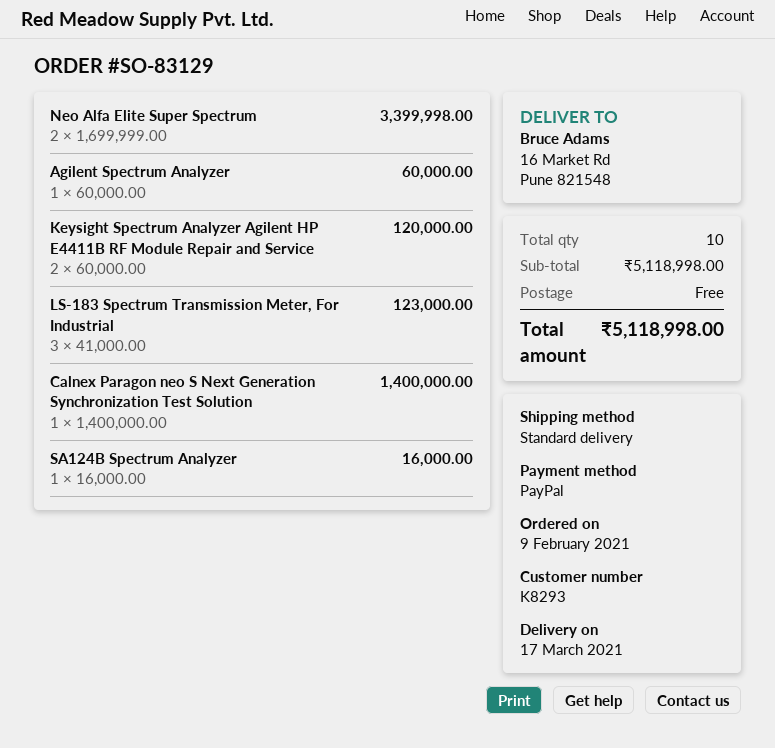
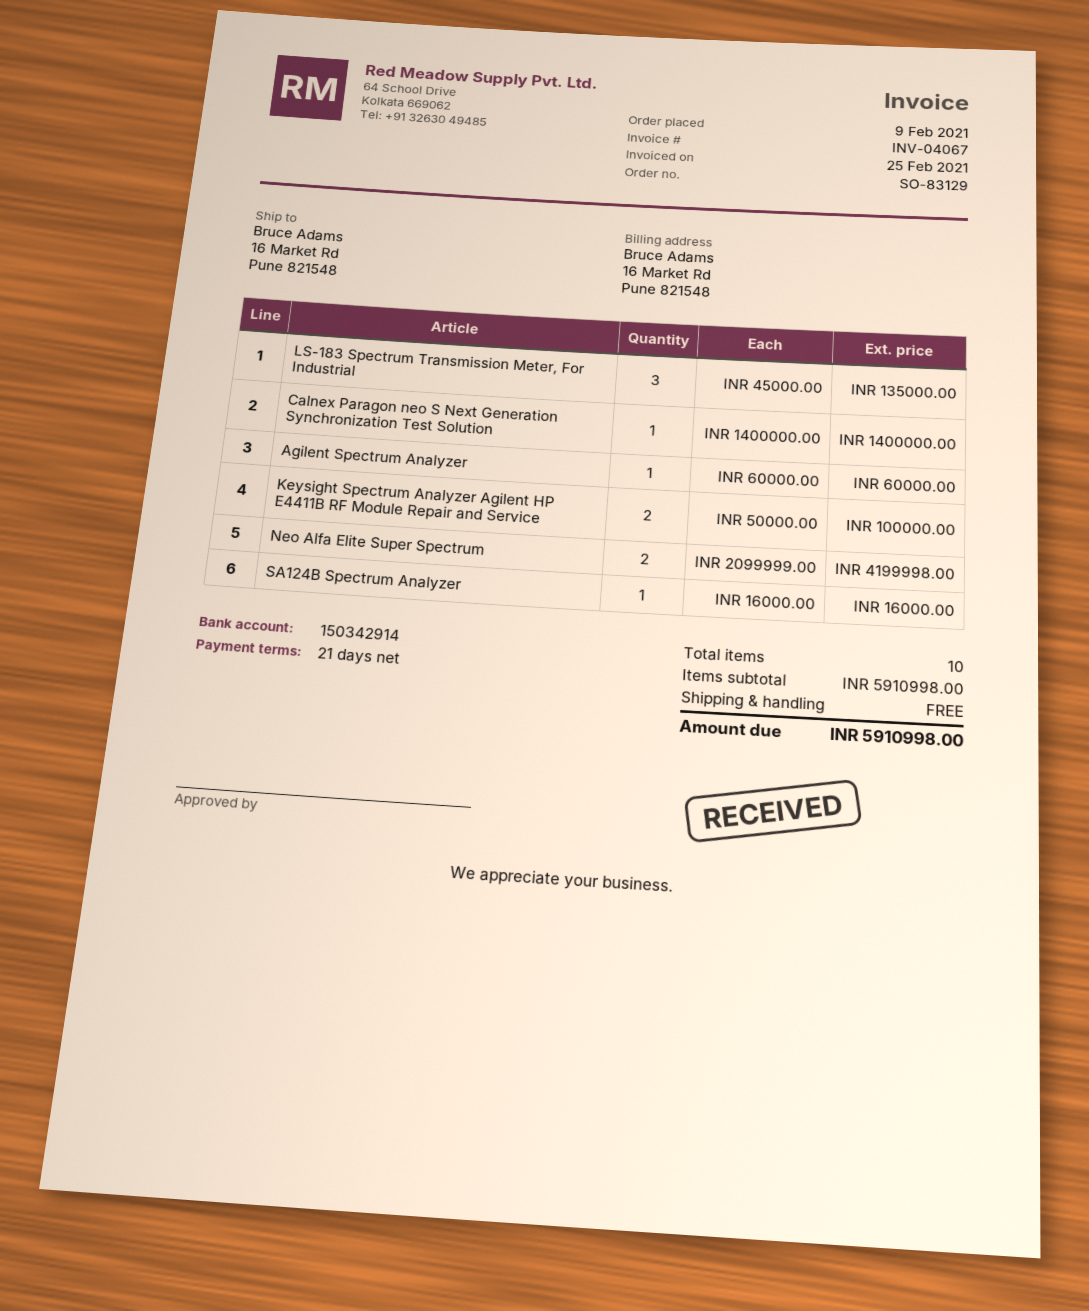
Neo Alfa Elite Super Spectrum: 2 x 1699999.00 = 3399998.00 -> 2 x 2099999.00 = 4199998.00
Keysight Spectrum Analyzer Agilent HP E4411B RF Module Repair and Service: 2 x 60000.00 = 120000.00 -> 2 x 50000.00 = 100000.00
LS-183 Spectrum Transmission Meter, For Industrial: 3 x 41000.00 = 123000.00 -> 3 x 45000.00 = 135000.00
subtotal: 5118998.00 -> 5910998.00
total: 5118998.00 -> 5910998.00

